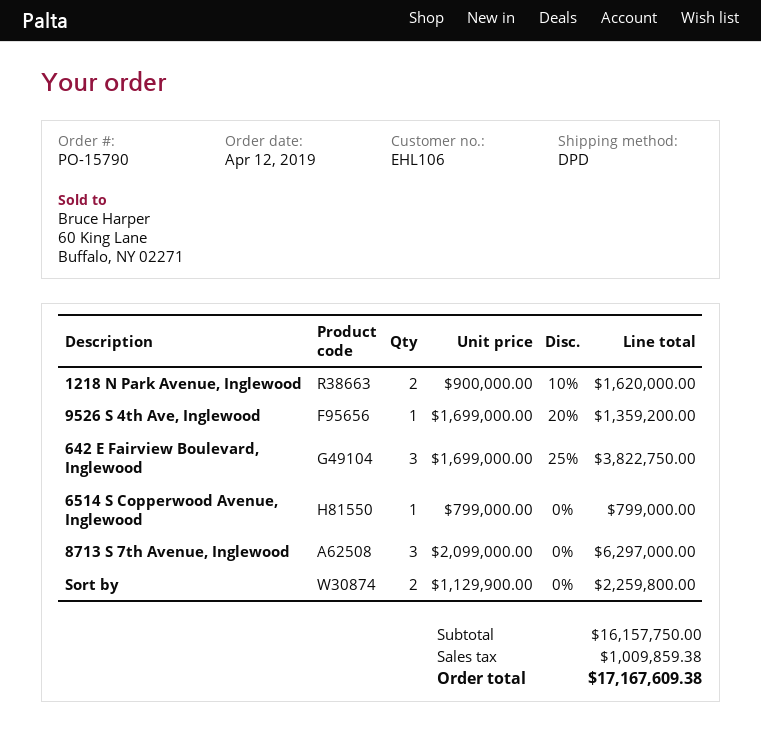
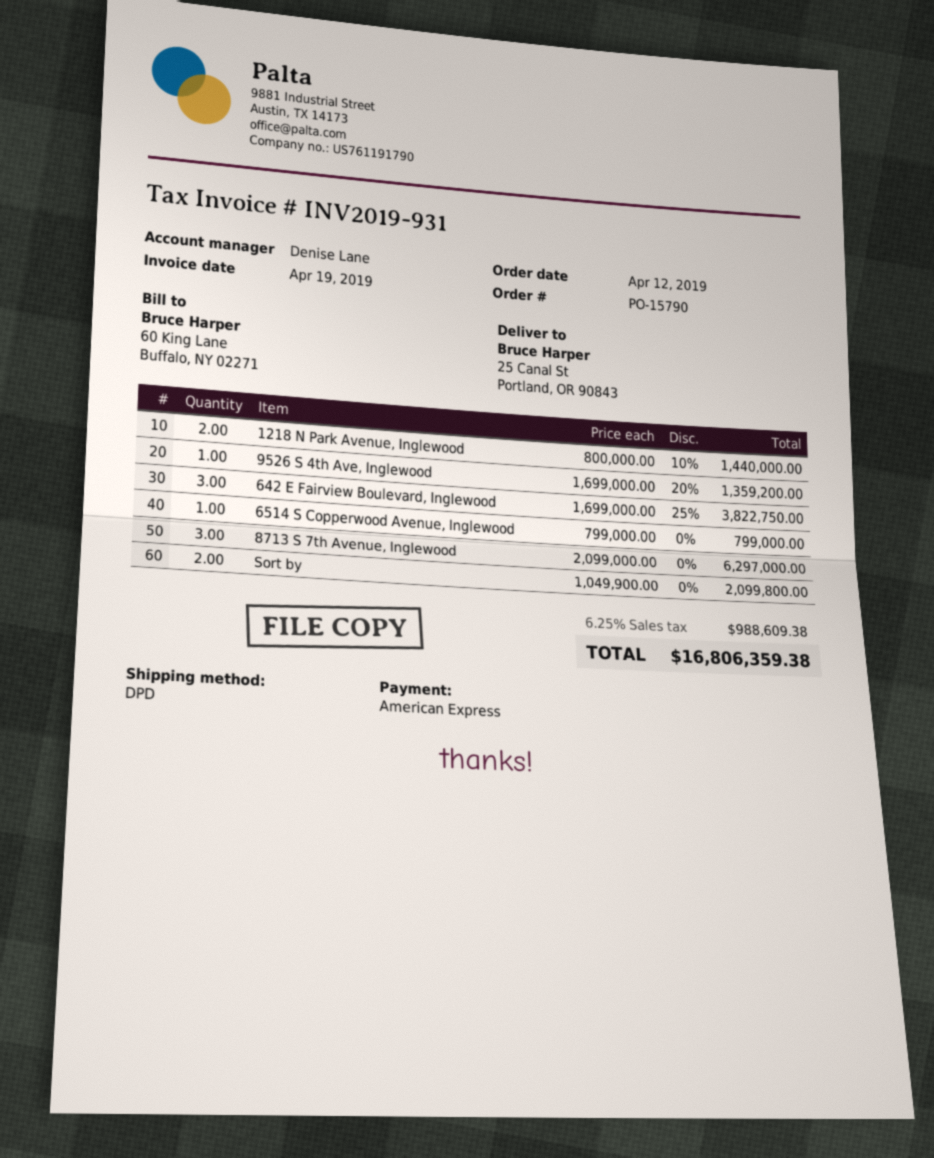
1218 N Park Avenue, Inglewood: 2 x 900000.00 - 10% = 1620000.00 -> 2 x 800000.00 - 10% = 1440000.00
Sort by: 2 x 1129900.00 = 2259800.00 -> 2 x 1049900.00 = 2099800.00
tax: 1009859.38 -> 988609.38
total: 17167609.38 -> 16806359.38

